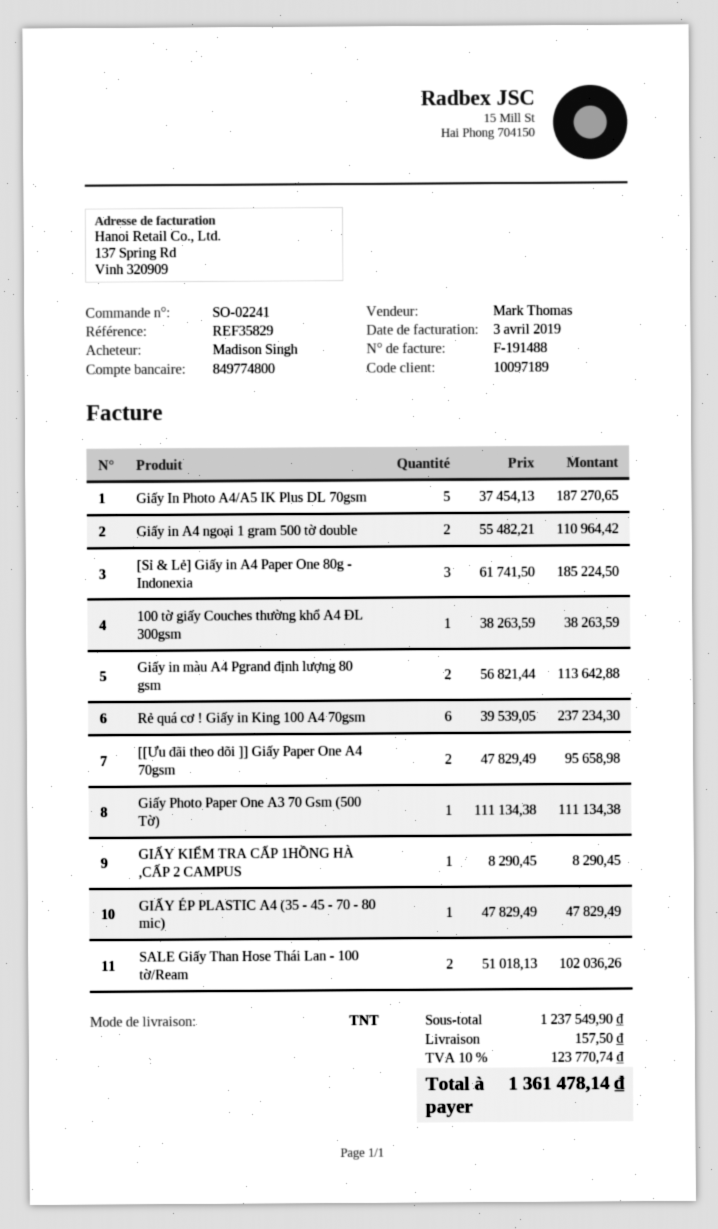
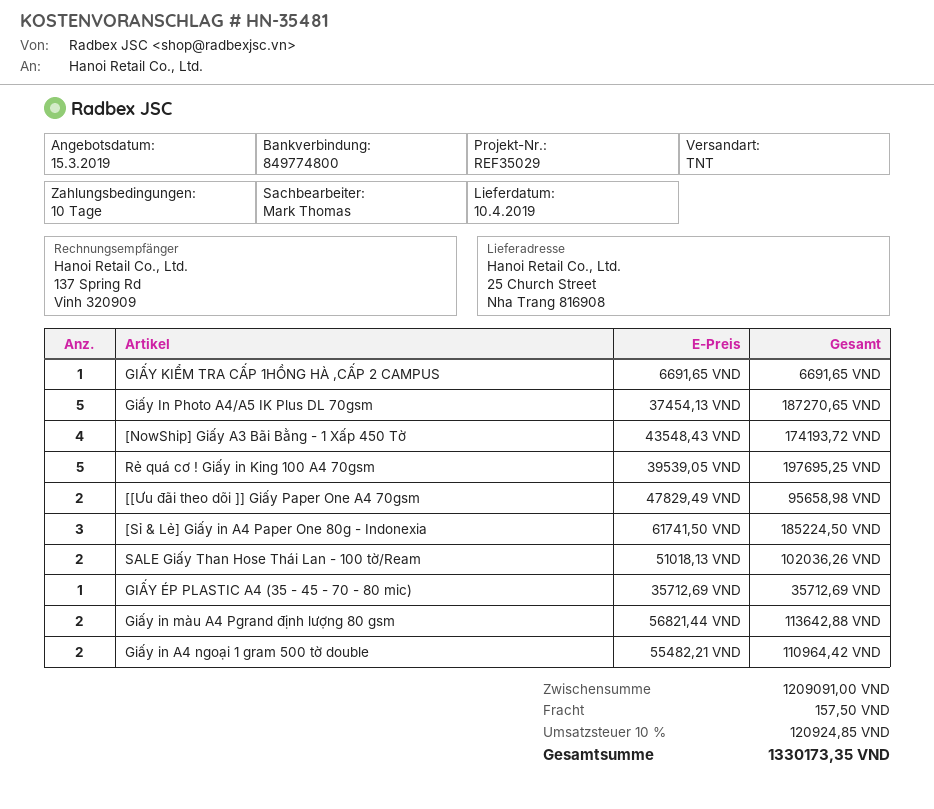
reference: REF35829 -> REF35029
100 tờ giấy Couches thường khổ A4 ĐL 300gsm: 1 x 38263.59 = 38263.59 -> none
Rẻ quá cơ ! Giấy in King 100 A4 70gsm: 6 x 39539.05 = 237234.30 -> 5 x 39539.05 = 197695.25
Giấy Photo Paper One A3 70 Gsm (500 Tờ): 1 x 111134.38 = 111134.38 -> none
GIẤY KIỂM TRA CẤP 1HỒNG HÀ ,CẤP 2 CAMPUS: 1 x 8290.45 = 8290.45 -> 1 x 6691.65 = 6691.65
GIẤY ÉP PLASTIC A4 (35 - 45 - 70 - 80 mic): 1 x 47829.49 = 47829.49 -> 1 x 35712.69 = 35712.69
[NowShip] Giấy A3 Bãi Bằng - 1 Xấp 450 Tờ: none -> 4 x 43548.43 = 174193.72
subtotal: 1237549.90 -> 1209091.00
tax: 10% = 123770.74 -> 10% = 120924.85
total: 1361478.14 -> 1330173.35

